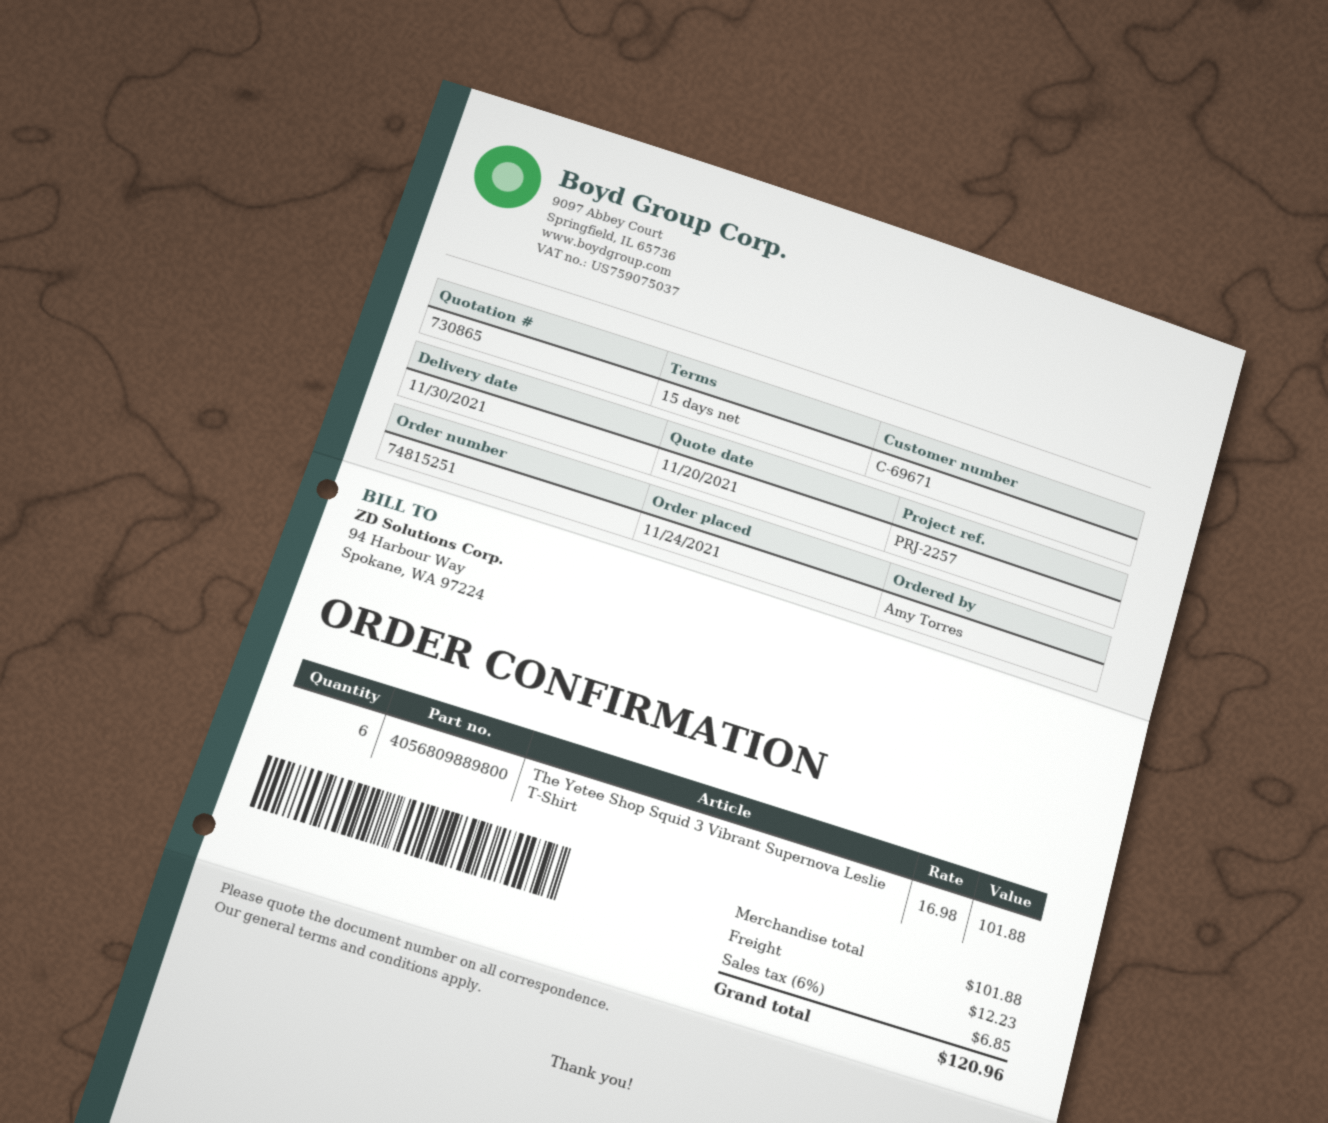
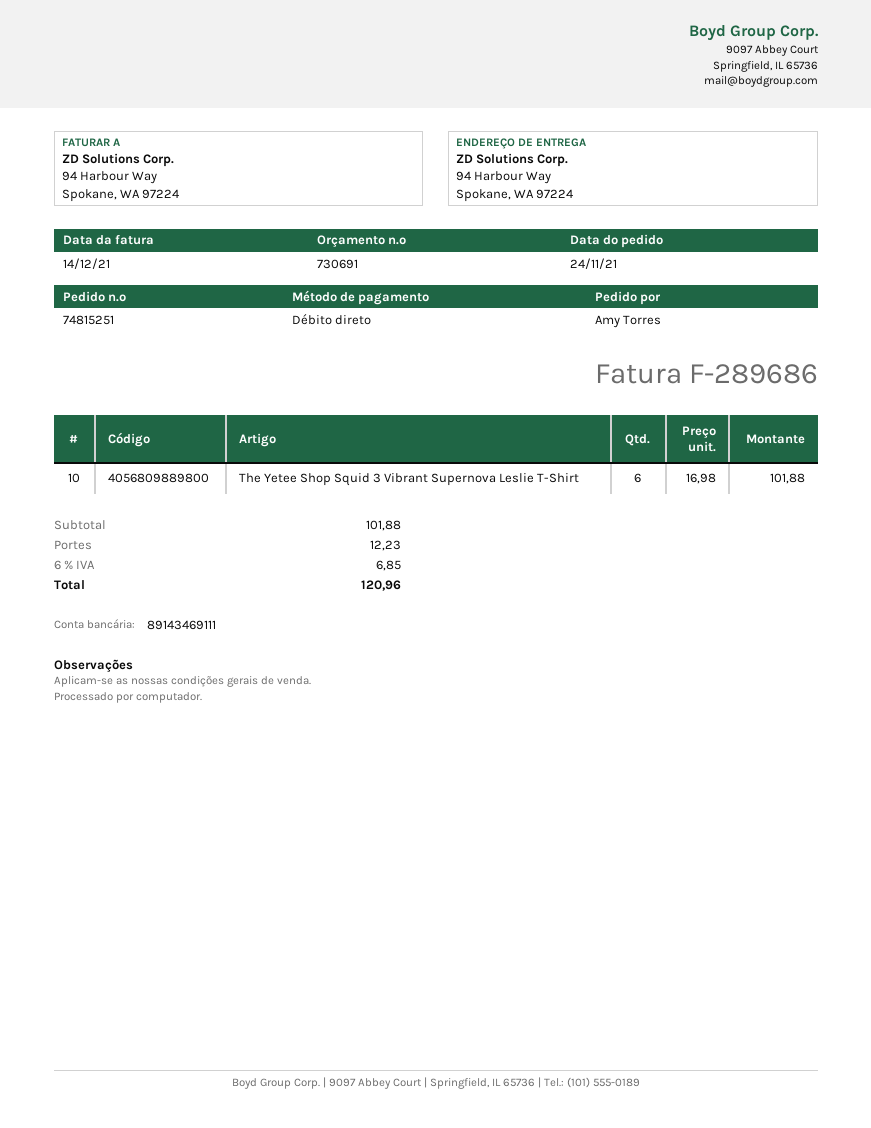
quote number: 730865 -> 730691

